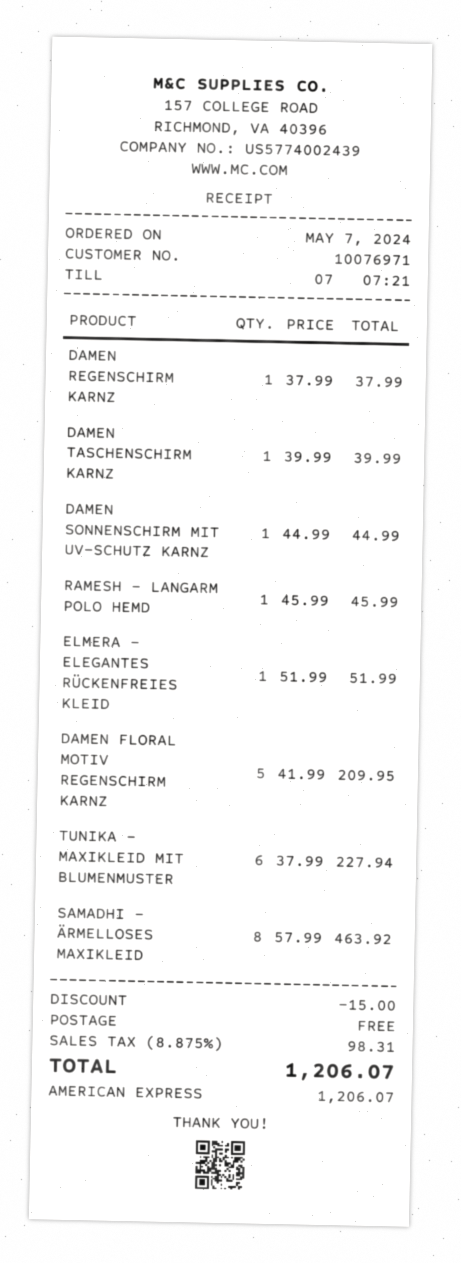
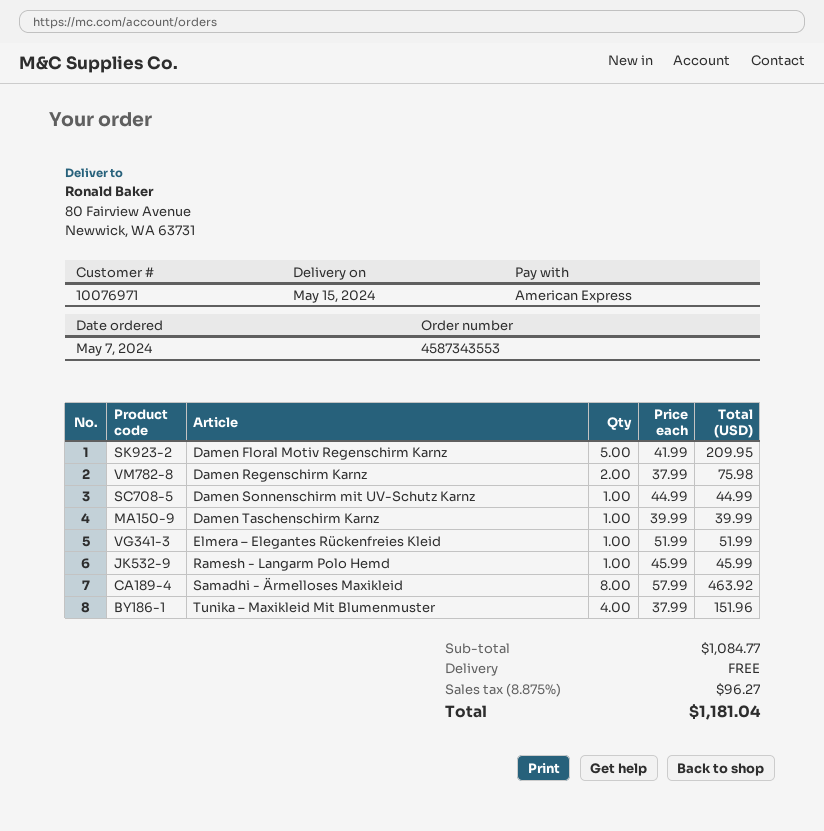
DAMEN REGENSCHIRM KARNZ: 1 x 37.99 = 37.99 -> 2 x 37.99 = 75.98
TUNIKA – MAXIKLEID MIT BLUMENMUSTER: 6 x 37.99 = 227.94 -> 4 x 37.99 = 151.96
discount: 15.00 -> none
tax: 8.875% = 98.31 -> 8.875% = 96.27
total: 1206.07 -> 1181.04

